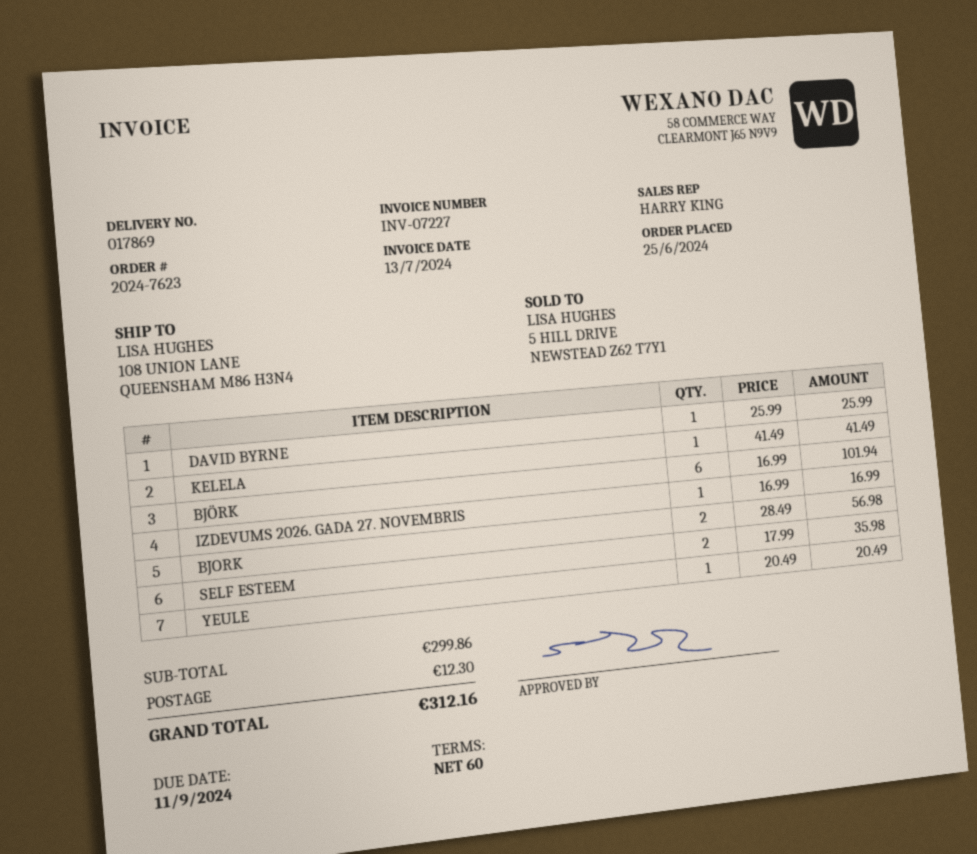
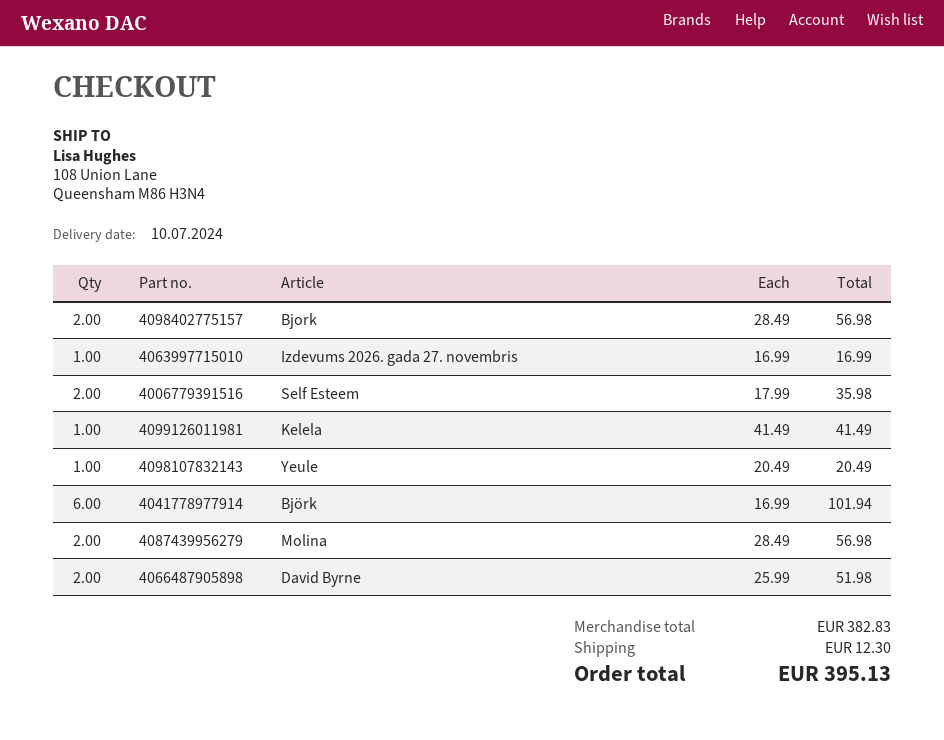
DAVID BYRNE: 1 x 25.99 = 25.99 -> 2 x 25.99 = 51.98
Molina: none -> 2 x 28.49 = 56.98
subtotal: 299.86 -> 382.83
total: 312.16 -> 395.13

